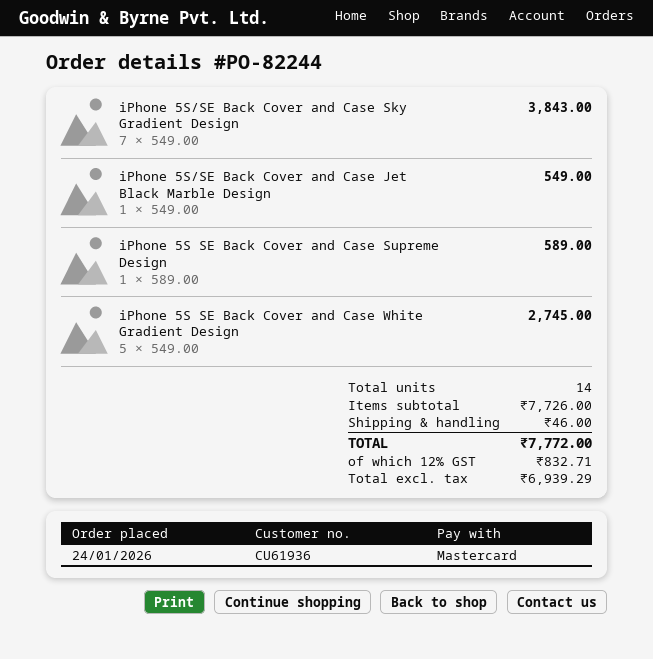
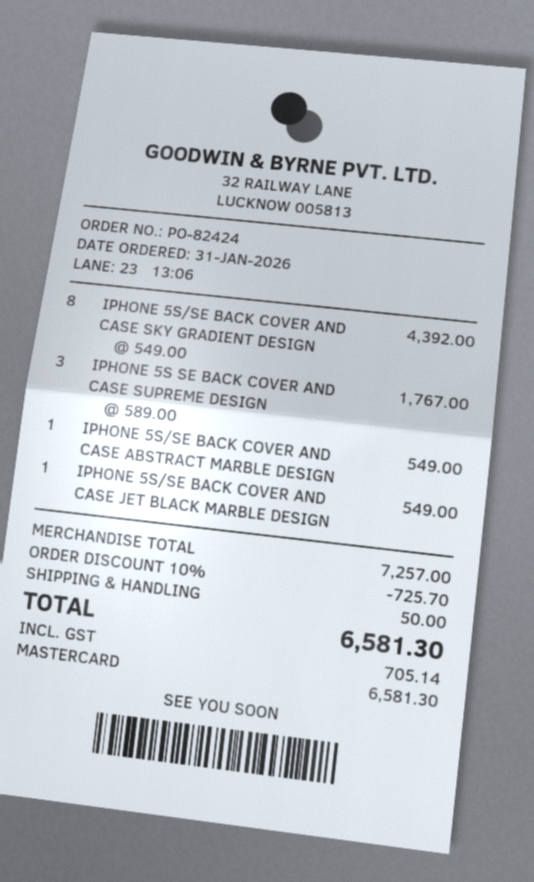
order number: PO-82244 -> PO-82424
order date: 2026-01-24 -> 2026-01-31
iPhone 5S/SE Back Cover and Case Sky Gradient Design: 7 x 549.00 = 3843.00 -> 8 x 549.00 = 4392.00
iPhone 5S SE Back Cover and Case Supreme Design: 1 x 589.00 = 589.00 -> 3 x 589.00 = 1767.00
iPhone 5S SE Back Cover and Case White Gradient Design: 5 x 549.00 = 2745.00 -> none
IPHONE 5S/SE BACK COVER AND CASE ABSTRACT MARBLE DESIGN: none -> 1 x 549.00 = 549.00
subtotal: 7726.00 -> 7257.00
discount: none -> 10% = 725.70
shipping: 46.00 -> 50.00
tax: 832.71 -> 705.14
total: 7772.00 -> 6581.30

